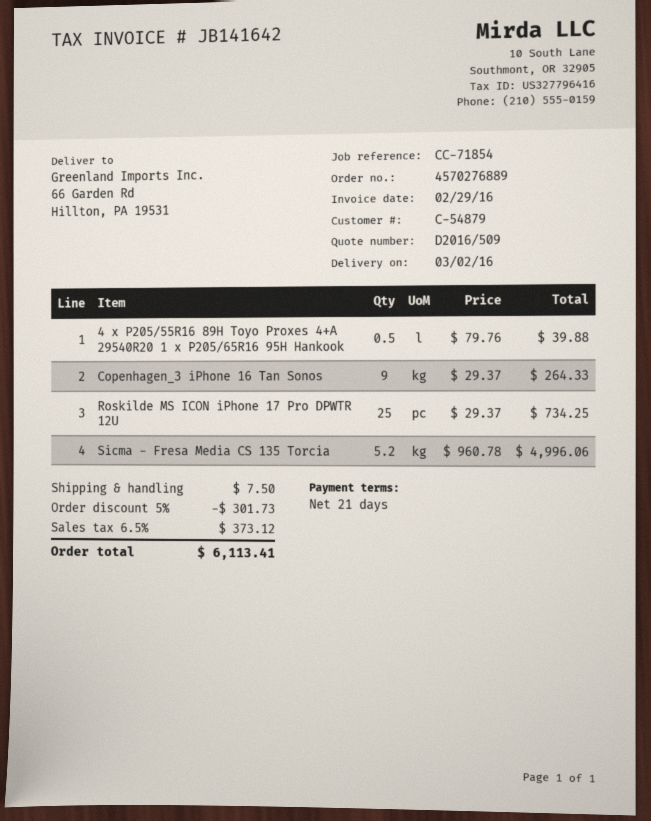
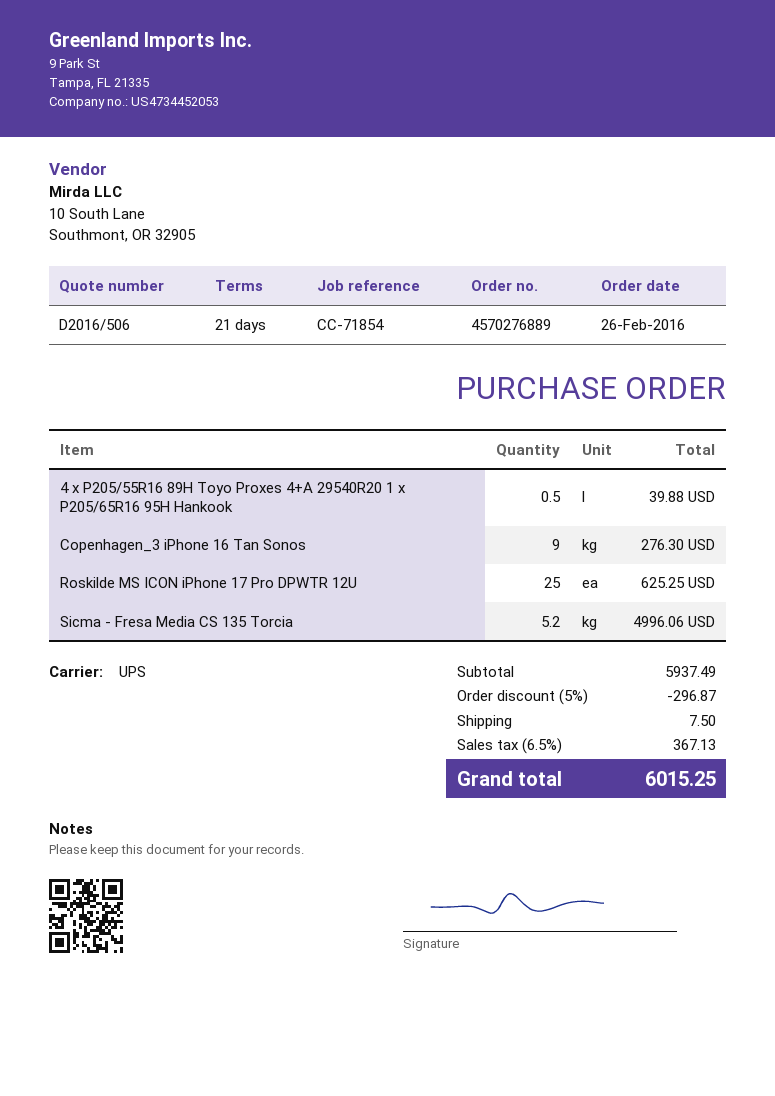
quote number: D2016/509 -> D2016/506
Copenhagen_3 iPhone 16 Tan Sonos: 9 for 264.33 -> 9 for 276.30
Roskilde MS ICON iPhone 17 Pro DPWTR 12U: 25 for 734.25 -> 25 for 625.25
discount: 5% = 301.73 -> 5% = 296.87
tax: 6.5% = 373.12 -> 6.5% = 367.13
total: 6113.41 -> 6015.25

